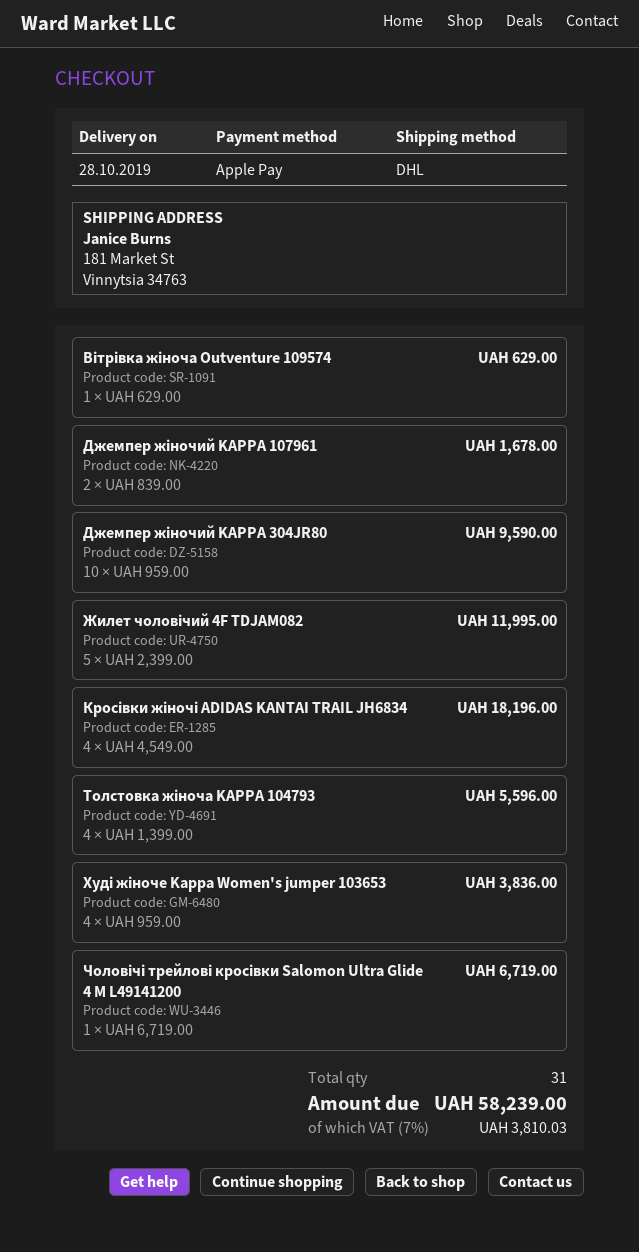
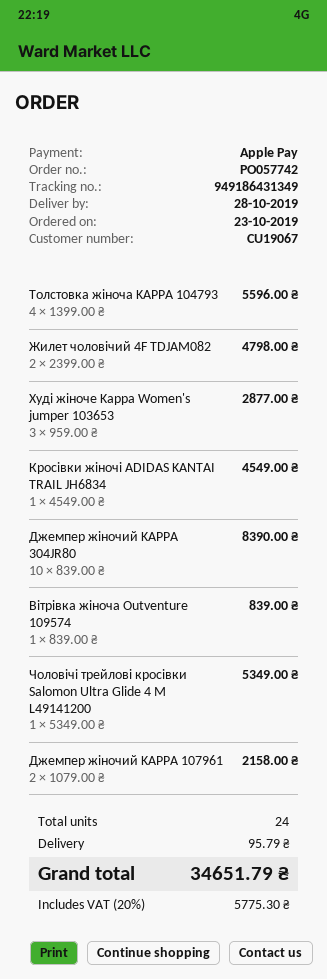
Вітрівка жіноча Outventure 109574: 1 x 629.00 = 629.00 -> 1 x 839.00 = 839.00
Джемпер жіночий KAPPA 107961: 2 x 839.00 = 1678.00 -> 2 x 1079.00 = 2158.00
Джемпер жіночий KAPPA 304JR80: 10 x 959.00 = 9590.00 -> 10 x 839.00 = 8390.00
Жилет чоловічий 4F TDJAM082: 5 x 2399.00 = 11995.00 -> 2 x 2399.00 = 4798.00
Кросівки жіночі ADIDAS KANTAI TRAIL JH6834: 4 x 4549.00 = 18196.00 -> 1 x 4549.00 = 4549.00
Худі жіноче Kappa Women's jumper 103653: 4 x 959.00 = 3836.00 -> 3 x 959.00 = 2877.00
Чоловічі трейлові кросівки Salomon Ultra Glide 4 M L49141200: 1 x 6719.00 = 6719.00 -> 1 x 5349.00 = 5349.00
total quantity: 31 -> 24
shipping: none -> 95.79
tax: 7% = 3810.03 -> 20% = 5775.30
total: 58239.00 -> 34651.79

